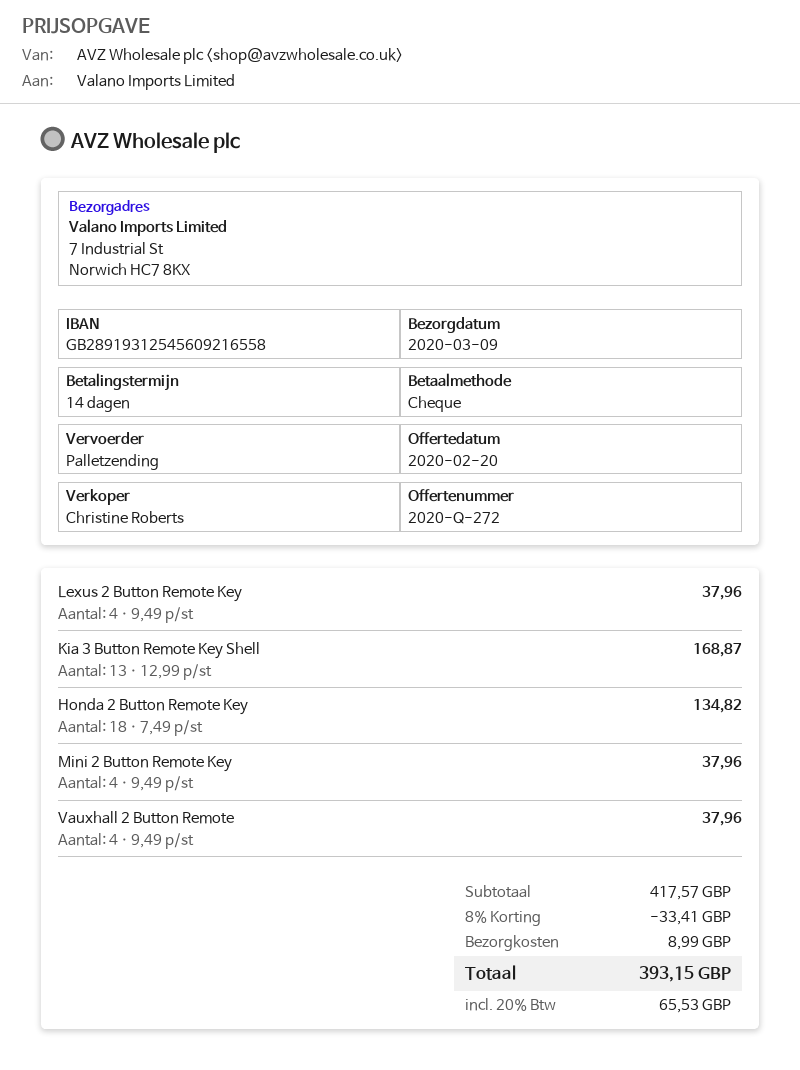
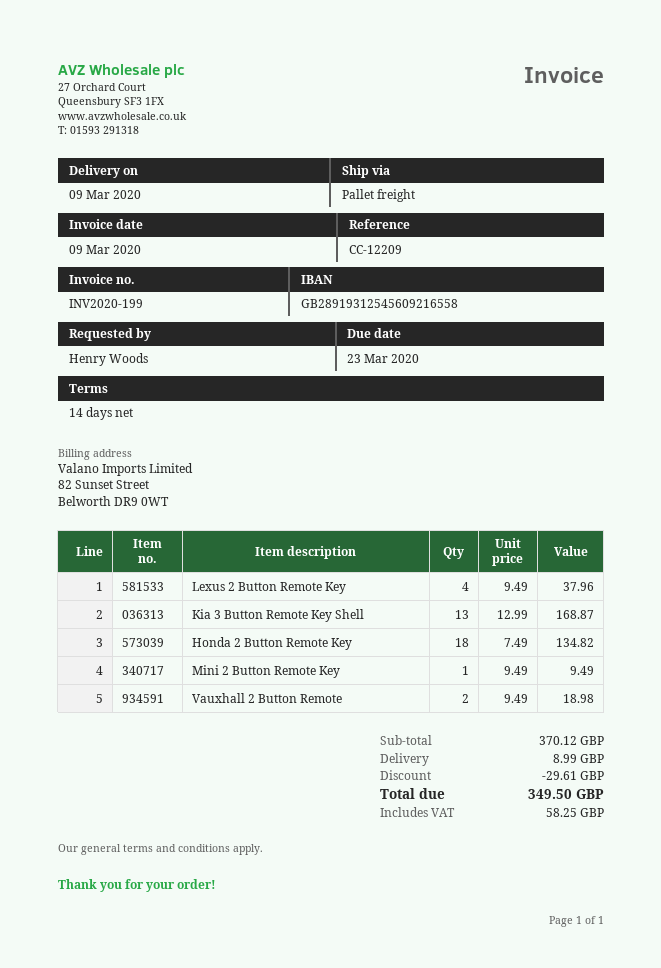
Mini 2 Button Remote Key: 4 x 9.49 = 37.96 -> 1 x 9.49 = 9.49
Vauxhall 2 Button Remote: 4 x 9.49 = 37.96 -> 2 x 9.49 = 18.98
subtotal: 417.57 -> 370.12
discount: 33.41 -> 29.61
tax: 65.53 -> 58.25
total: 393.15 -> 349.50

